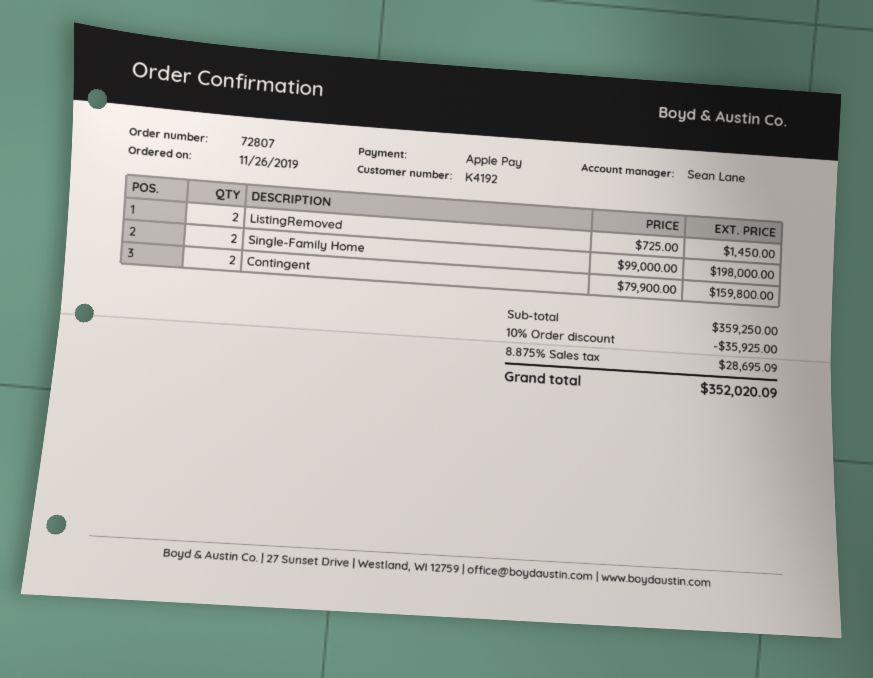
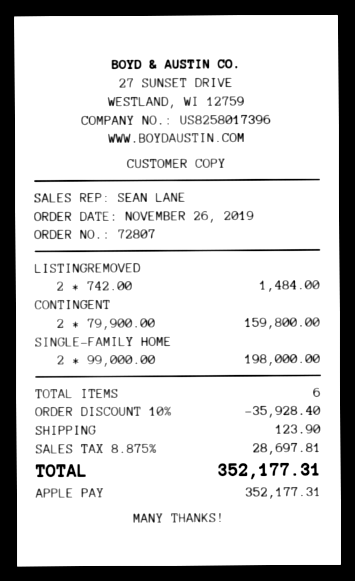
ListingRemoved: 2 x 725.00 = 1450.00 -> 2 x 742.00 = 1484.00
discount: 10% = 35925.00 -> 10% = 35928.40
shipping: none -> 123.90
tax: 8.875% = 28695.09 -> 8.875% = 28697.81
total: 352020.09 -> 352177.31

